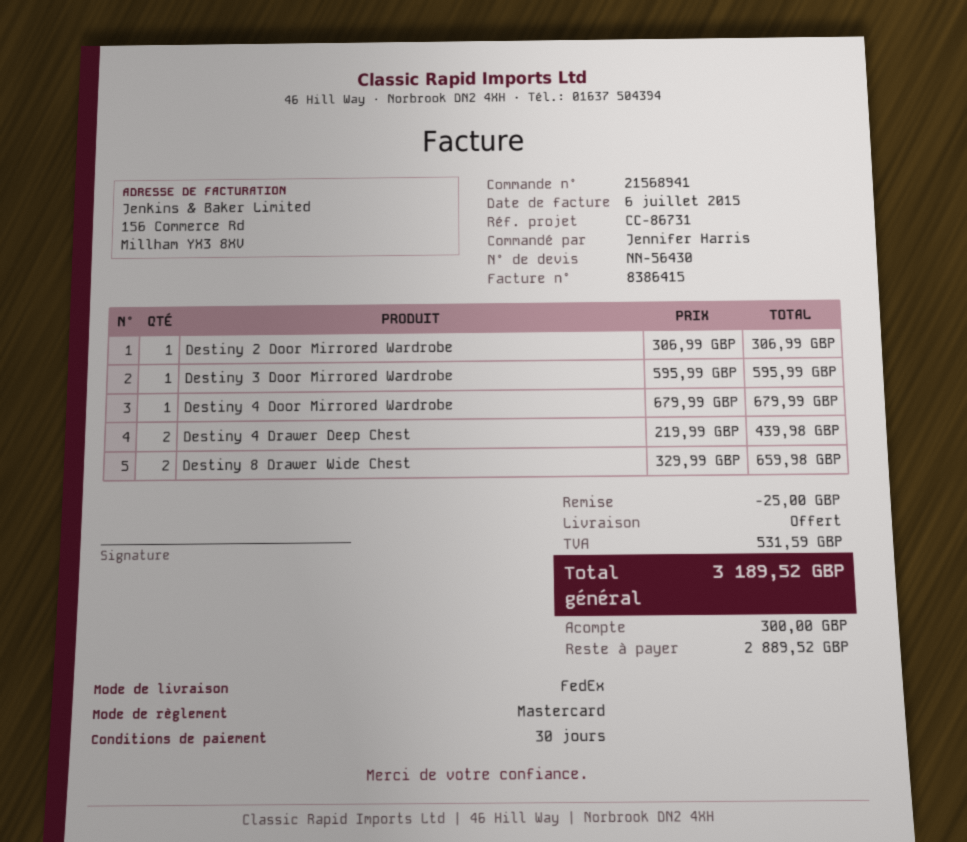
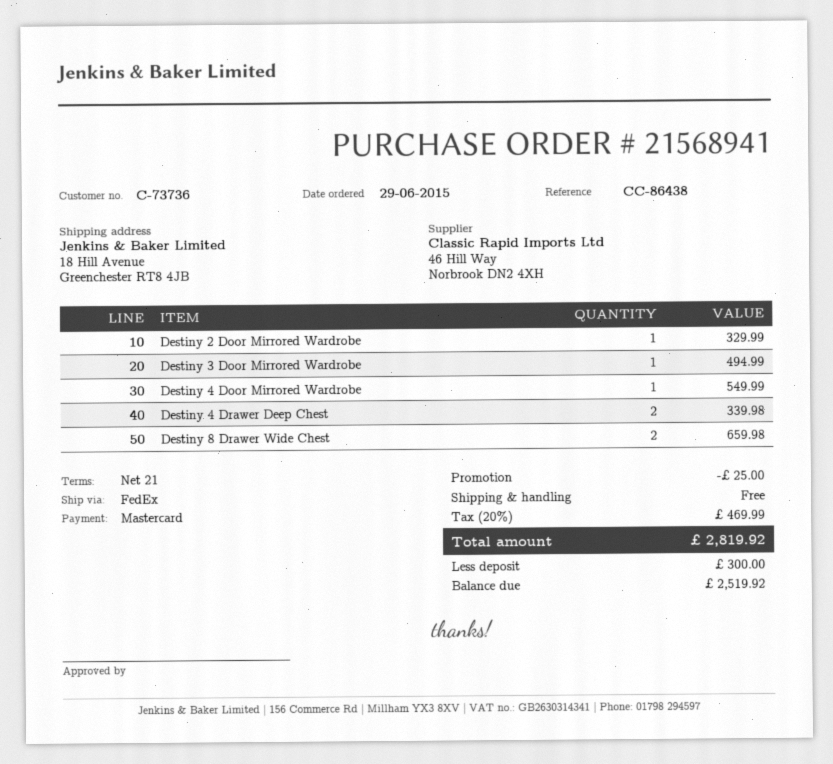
payment terms: 30 days -> 21 days
reference: CC-86731 -> CC-86438
Destiny 2 Door Mirrored Wardrobe: 1 for 306.99 -> 1 for 329.99
Destiny 3 Door Mirrored Wardrobe: 1 for 595.99 -> 1 for 494.99
Destiny 4 Door Mirrored Wardrobe: 1 for 679.99 -> 1 for 549.99
Destiny 4 Drawer Deep Chest: 2 for 439.98 -> 2 for 339.98
tax: 531.59 -> 469.99
total: 3189.52 -> 2819.92
balance: 2889.52 -> 2519.92

